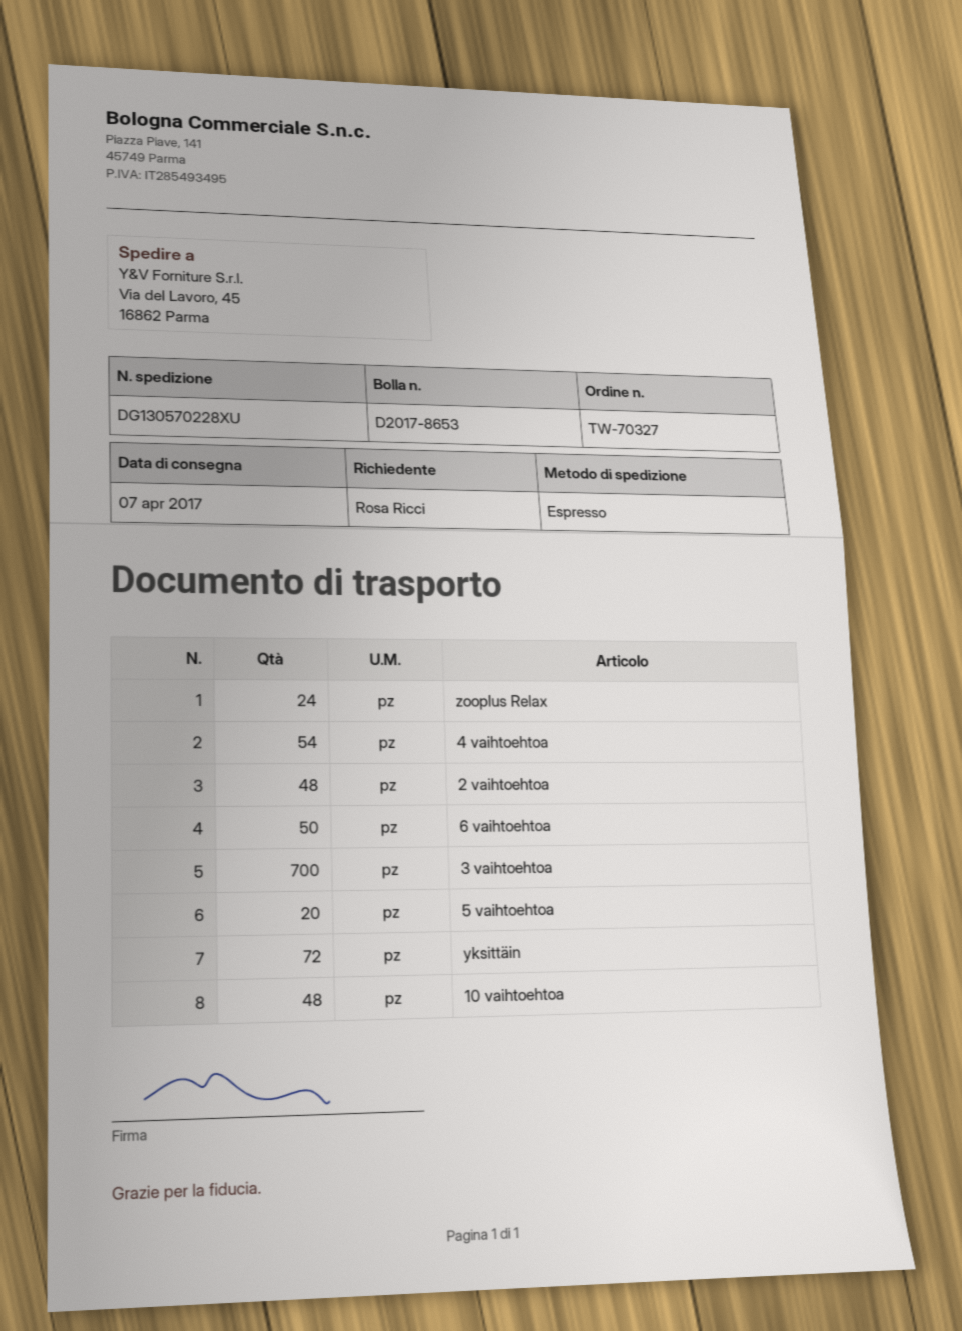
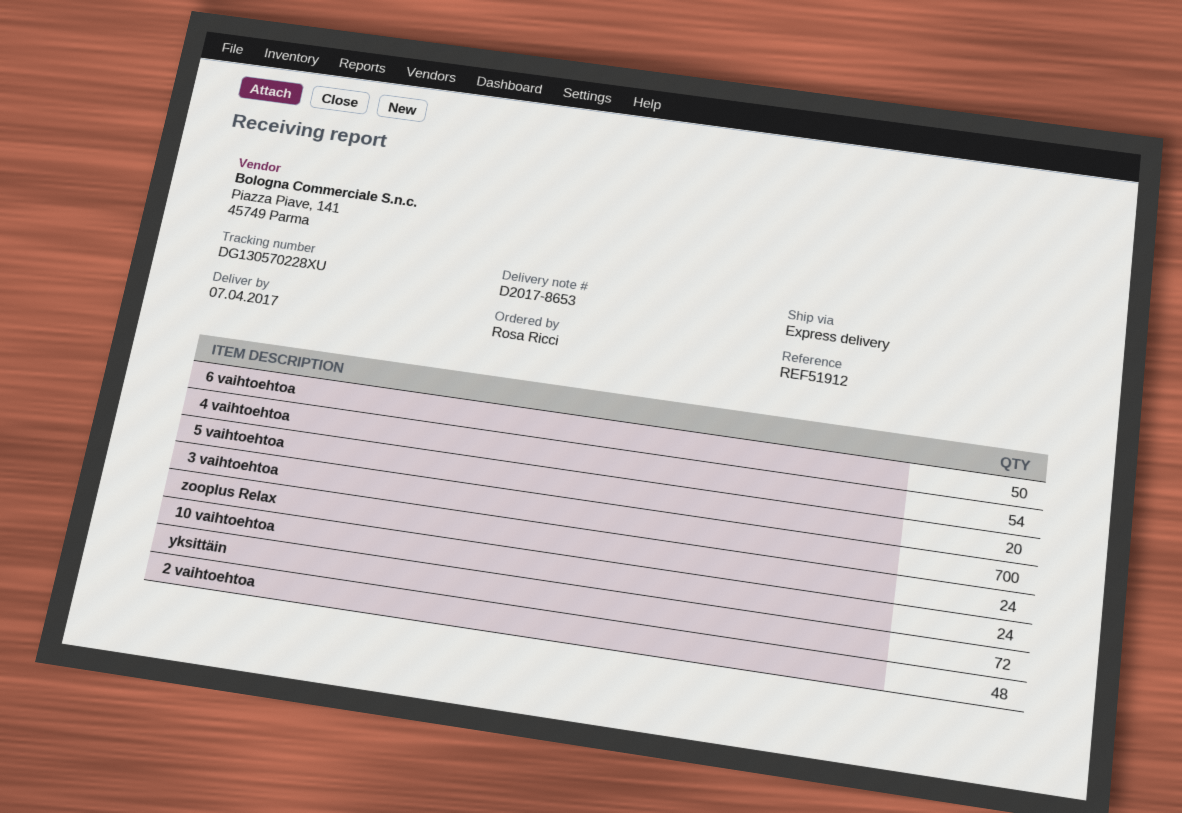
10 vaihtoehtoa: 48 -> 24

